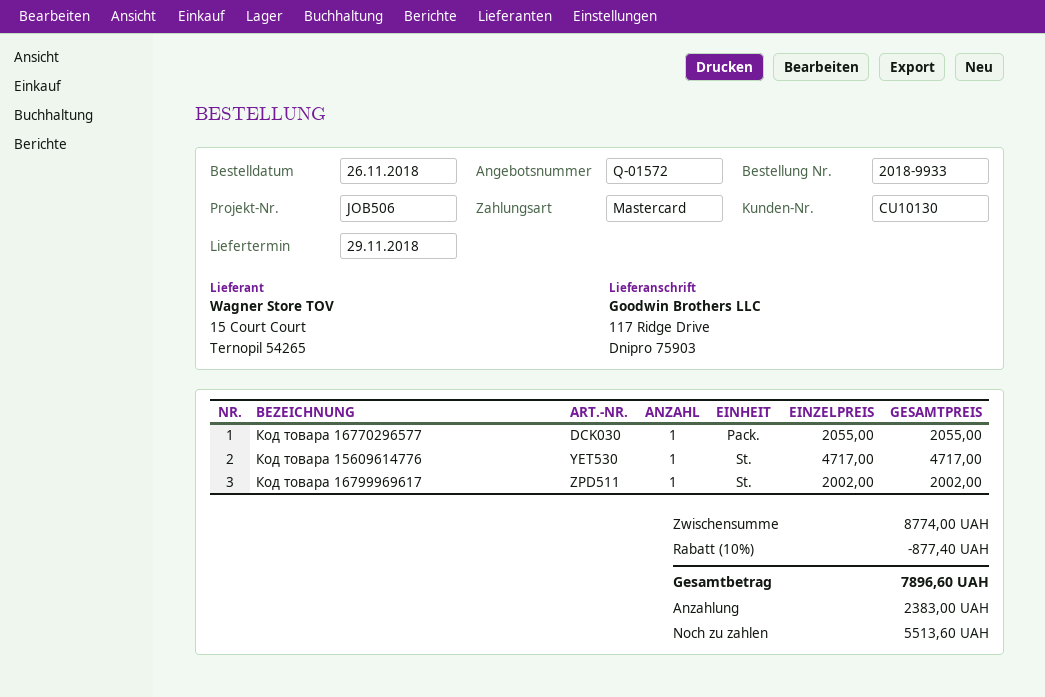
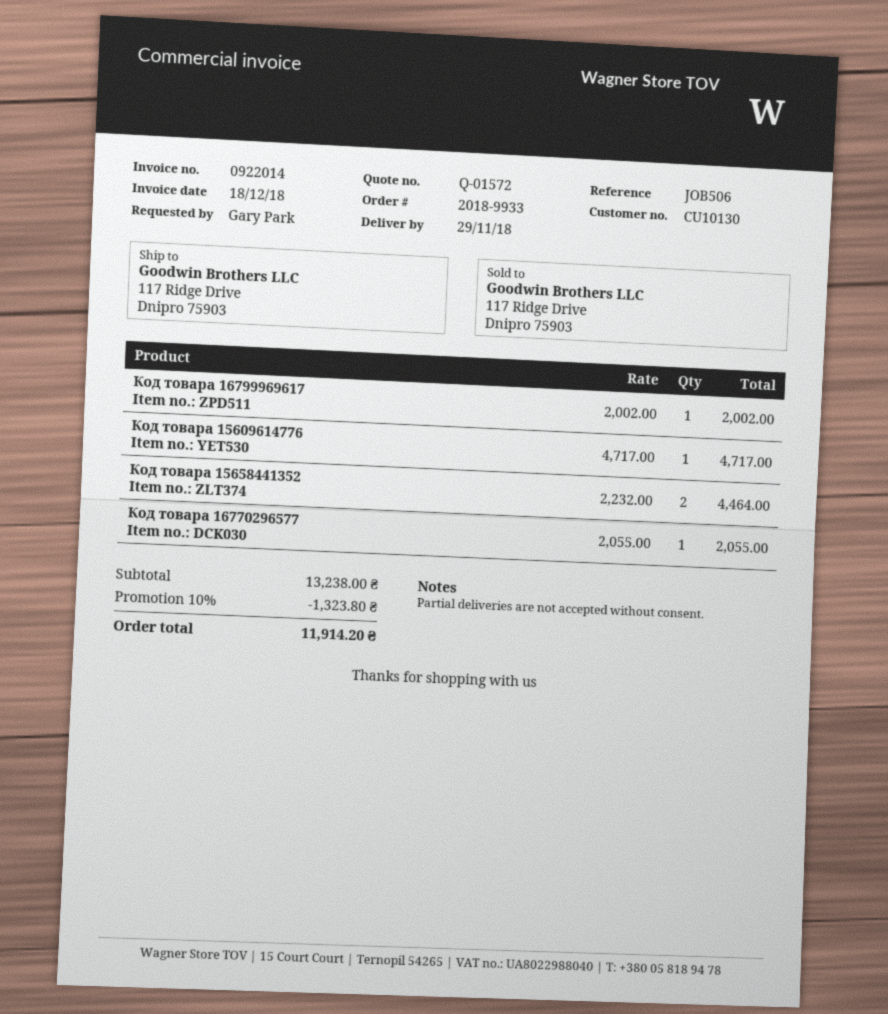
Код товара 15658441352: none -> 2 x 2232.00 = 4464.00
subtotal: 8774.00 -> 13238.00
discount: 10% = 877.40 -> 10% = 1323.80
total: 7896.60 -> 11914.20

